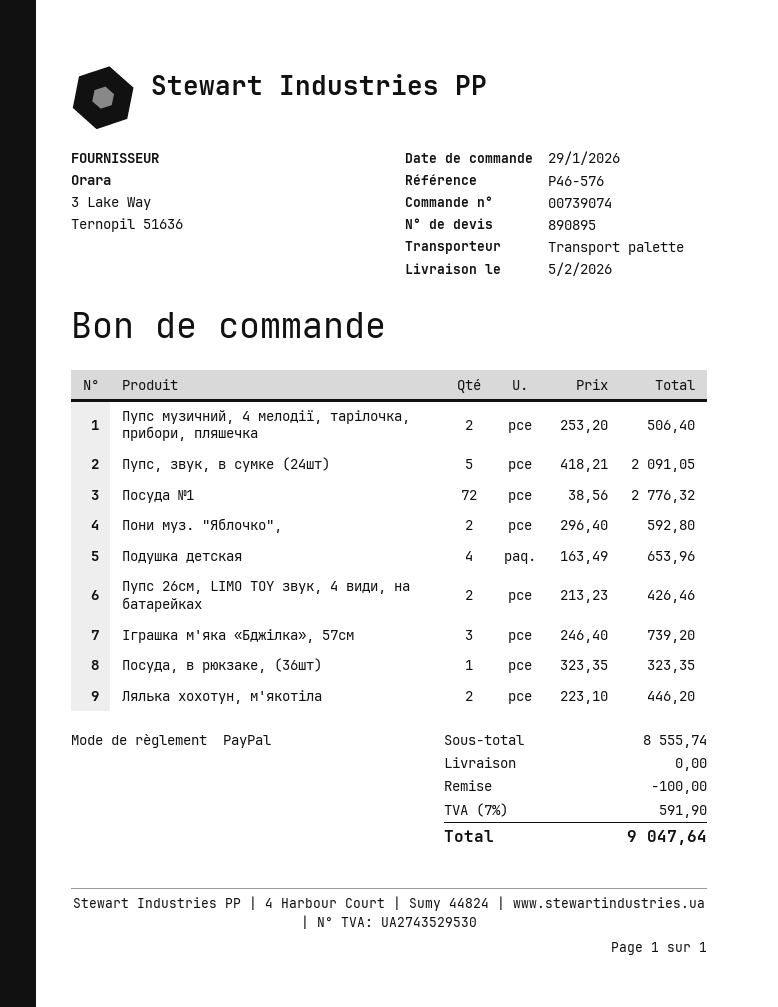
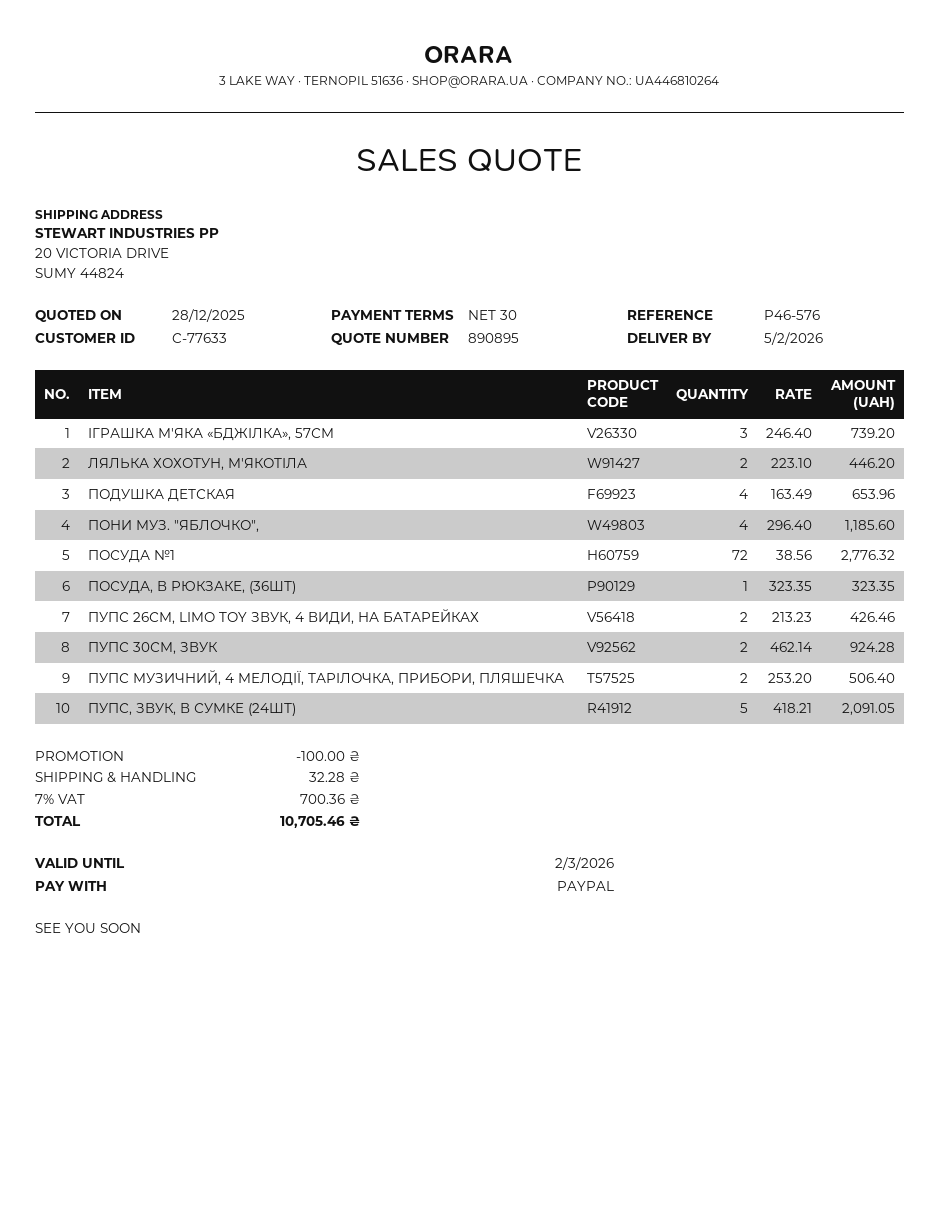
Пони муз. "Яблочко",: 2 x 296.40 = 592.80 -> 4 x 296.40 = 1185.60
ПУПС 30СМ, ЗВУК: none -> 2 x 462.14 = 924.28
shipping: 0.00 -> 32.28
tax: 7% = 591.90 -> 7% = 700.36
total: 9047.64 -> 10705.46

